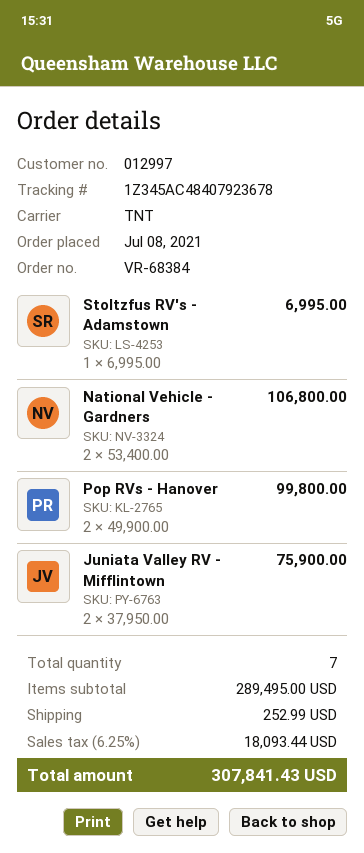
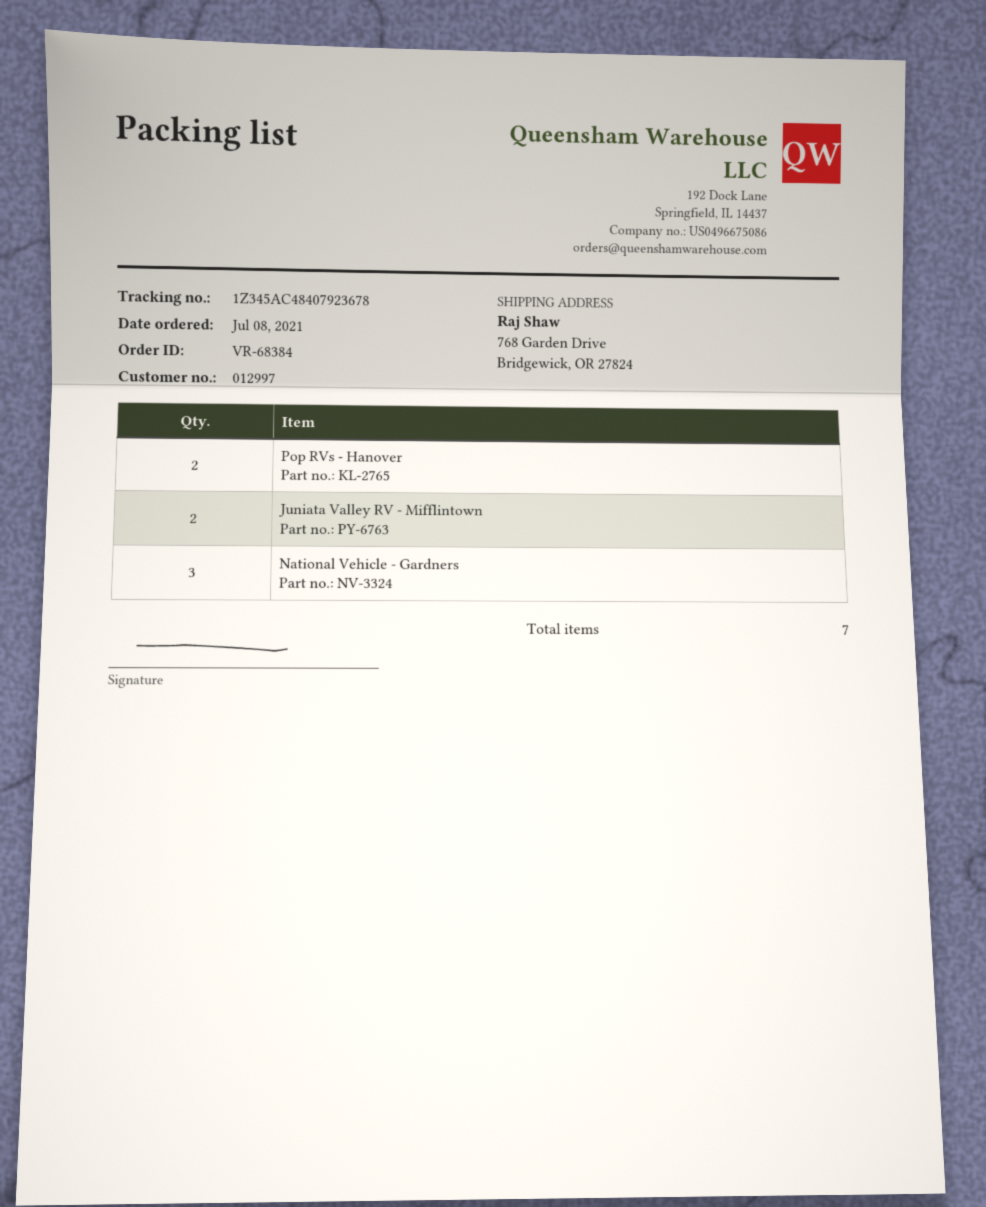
Stoltzfus RV's - Adamstown: 1 -> none
National Vehicle - Gardners: 2 -> 3

